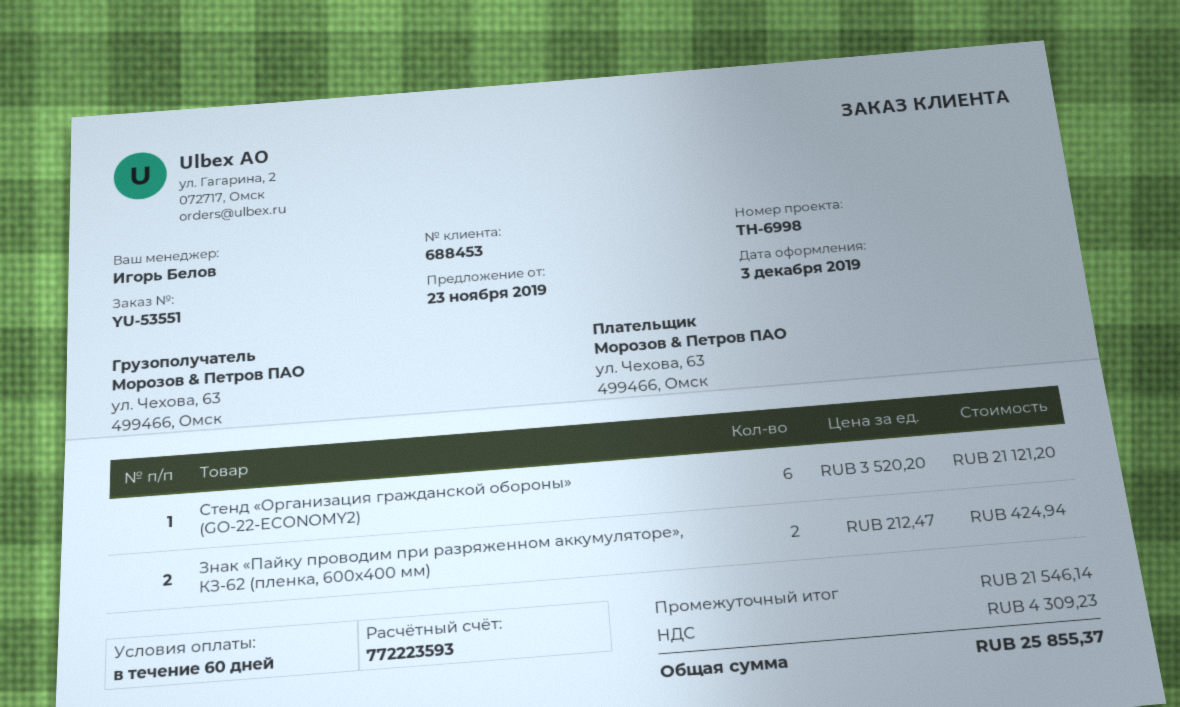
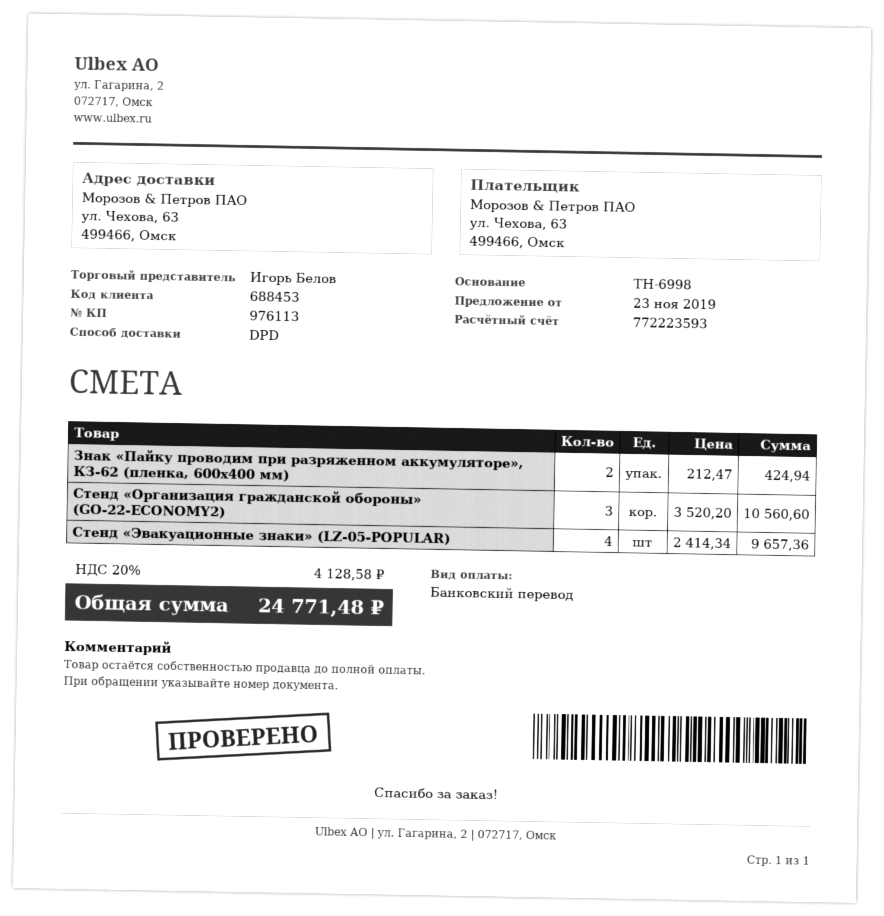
Стенд «Организация гражданской обороны» (GO-22-ECONOMY2): 6 x 3520.20 = 21121.20 -> 3 x 3520.20 = 10560.60
Стенд «Эвакуационные знаки» (LZ-05-POPULAR): none -> 4 x 2414.34 = 9657.36
tax: 4309.23 -> 4128.58
total: 25855.37 -> 24771.48

